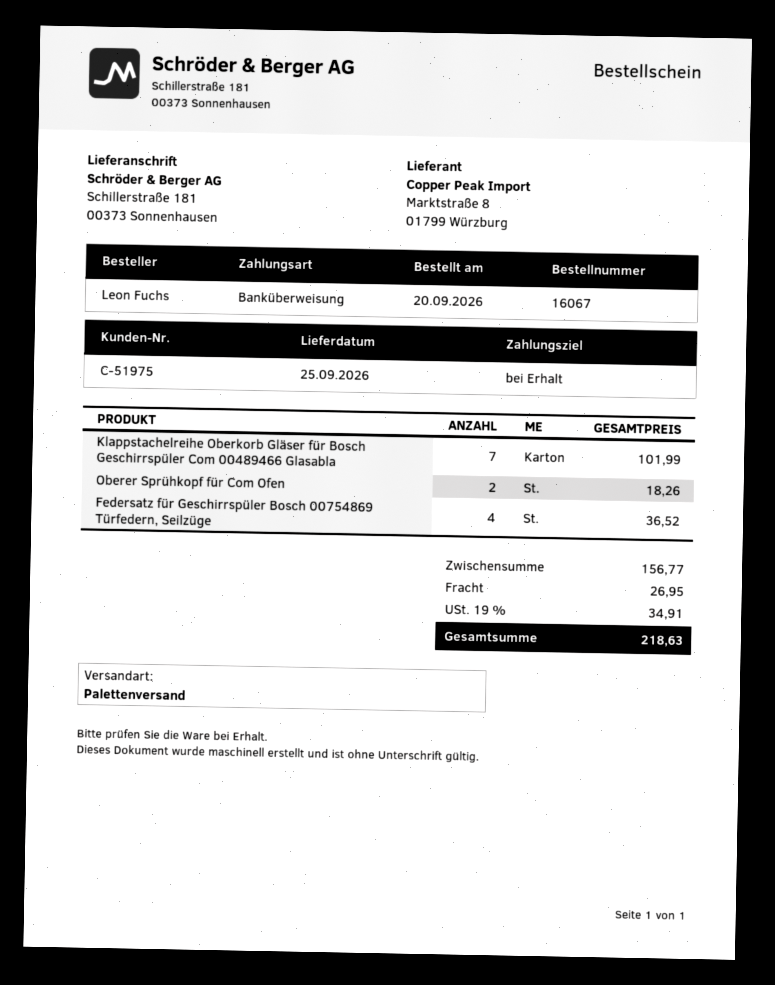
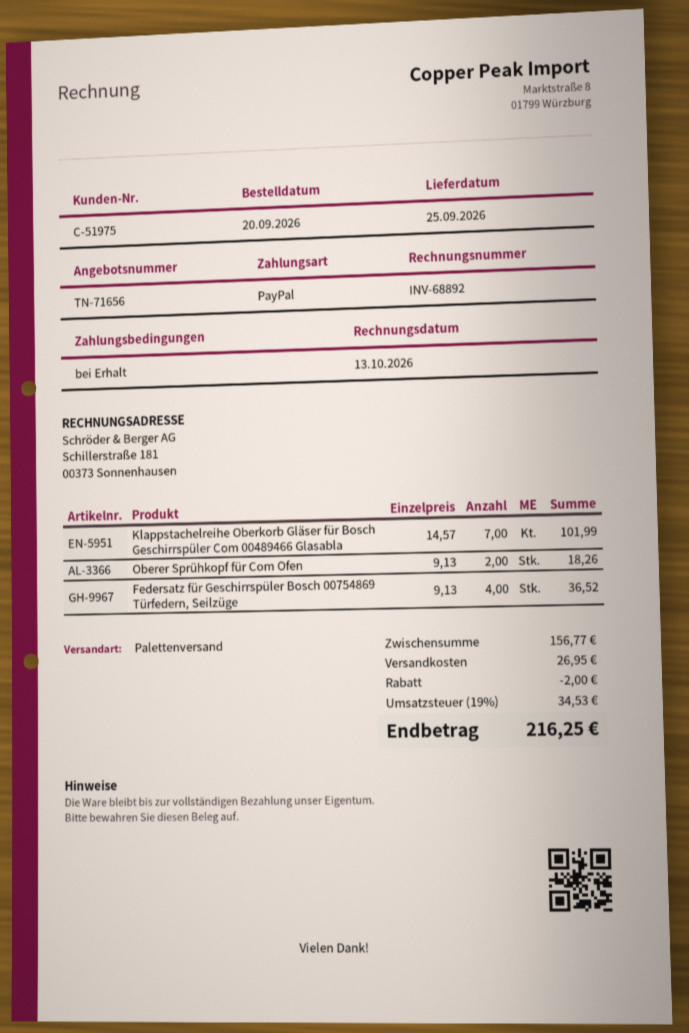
payment method: bank transfer -> PayPal
discount: none -> 2.00
tax: 19% = 34.91 -> 19% = 34.53
total: 218.63 -> 216.25

